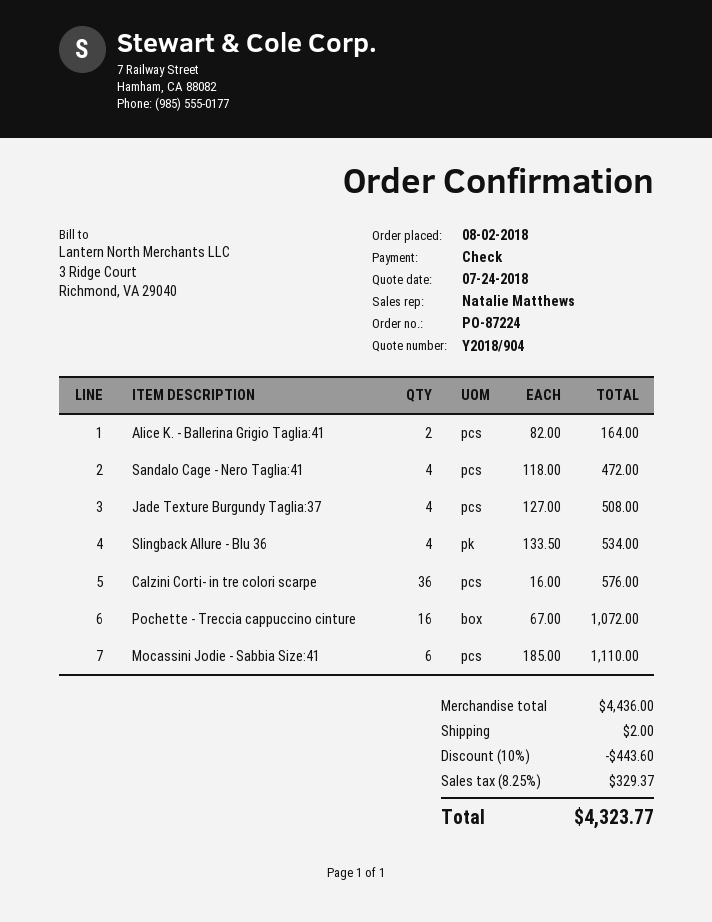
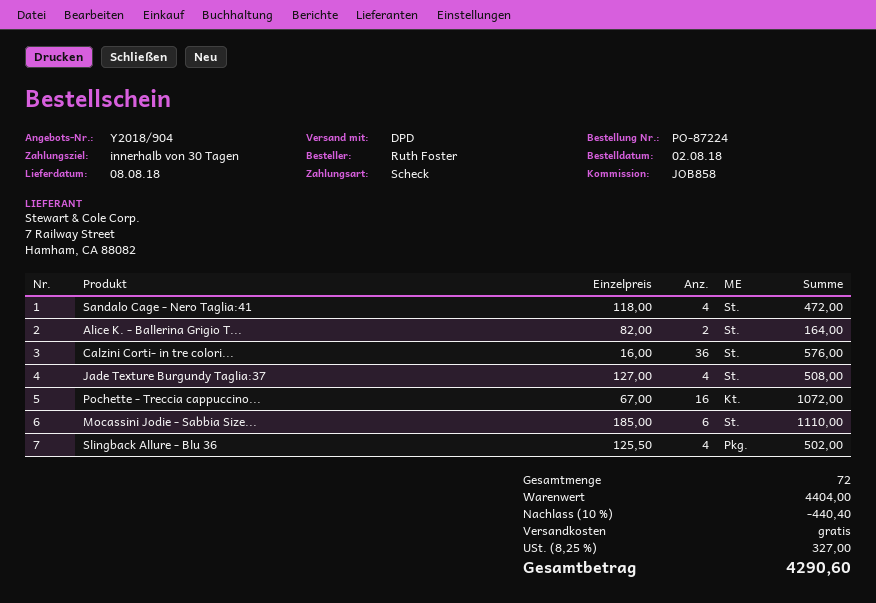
Slingback Allure - Blu 36: 4 x 133.50 = 534.00 -> 4 x 125.50 = 502.00
subtotal: 4436.00 -> 4404.00
discount: 10% = 443.60 -> 10% = 440.40
shipping: 2.00 -> 0.00
tax: 8.25% = 329.37 -> 8.25% = 327.00
total: 4323.77 -> 4290.60

